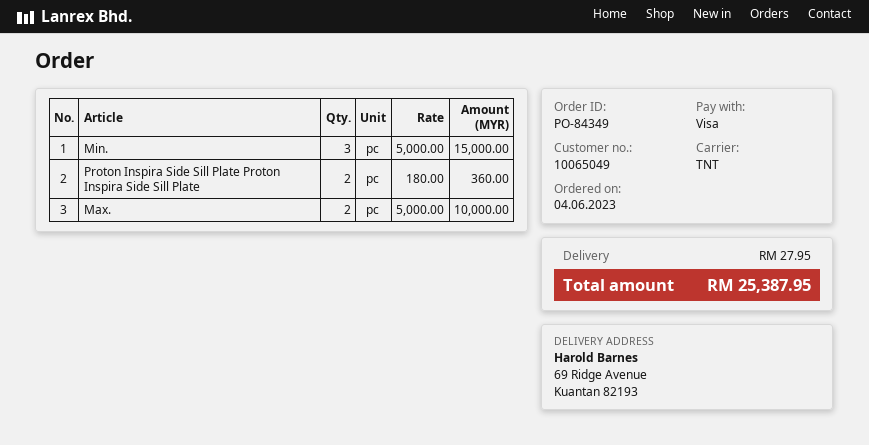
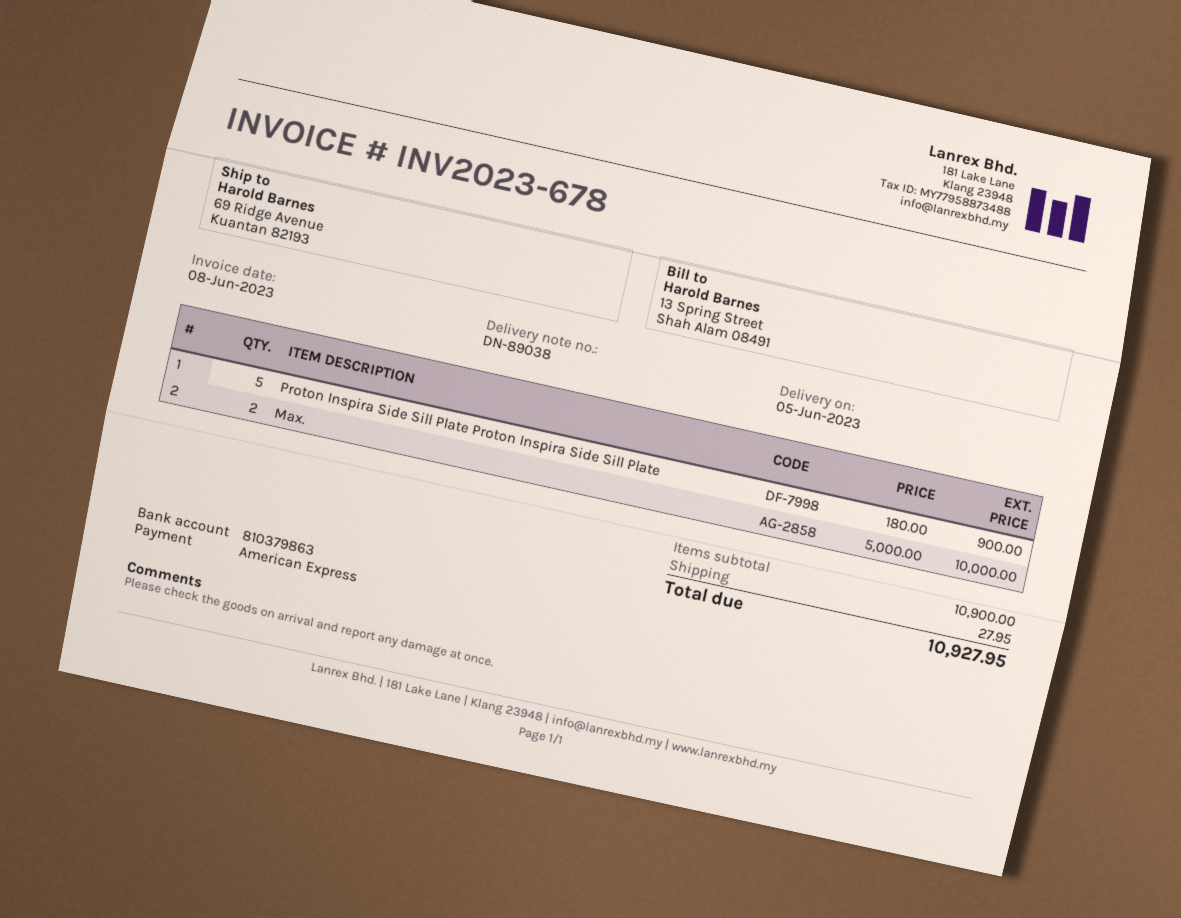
payment method: Visa -> American Express
Min.: 3 x 5000.00 = 15000.00 -> none
Proton Inspira Side Sill Plate Proton Inspira Side Sill Plate: 2 x 180.00 = 360.00 -> 5 x 180.00 = 900.00
total: 25387.95 -> 10927.95

